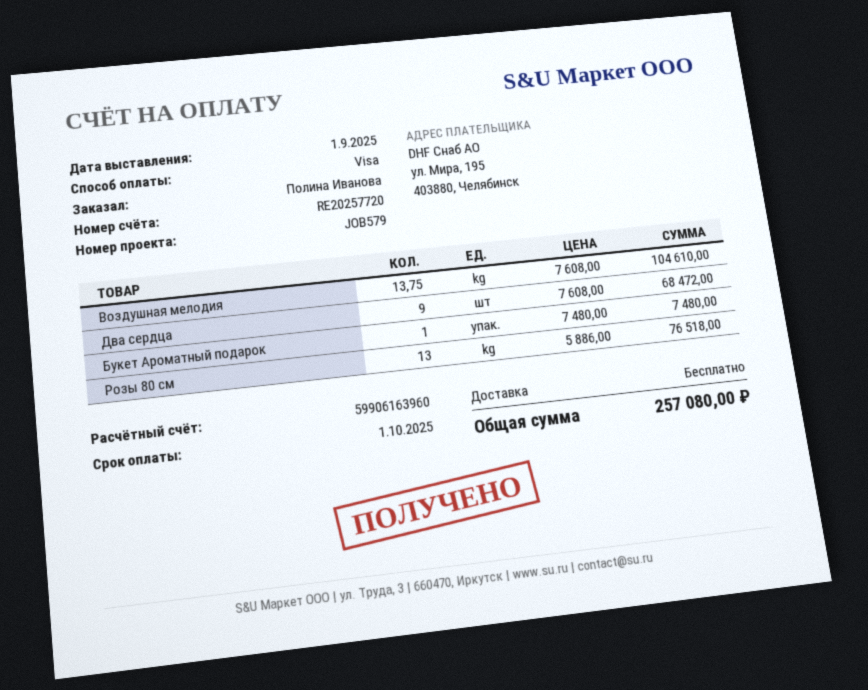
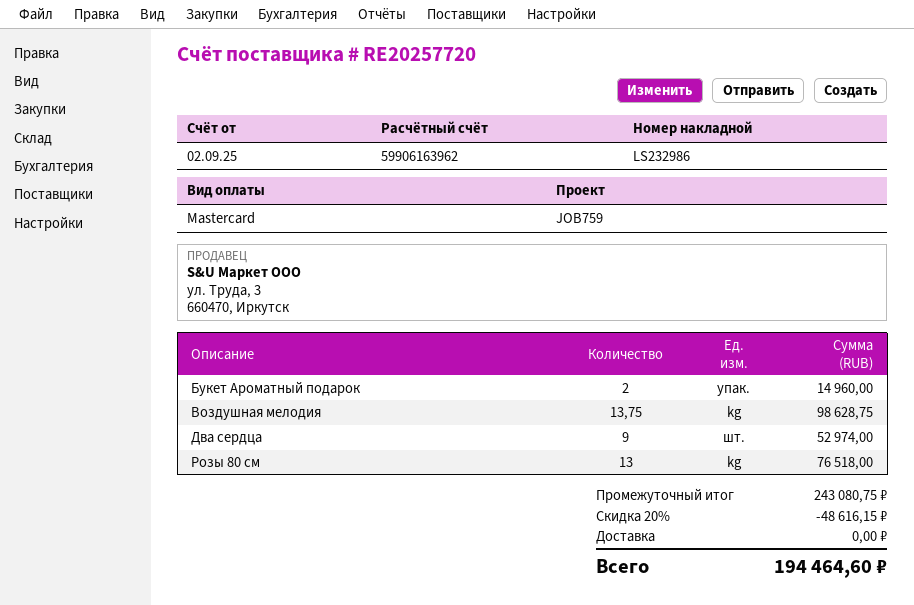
invoice date: 2025-09-01 -> 2025-09-02
reference: JOB579 -> JOB759
payment method: Visa -> Mastercard
bank account: 59906163960 -> 59906163962
Воздушная мелодия: 13.75 for 104610.00 -> 13.75 for 98628.75
Два сердца: 9 for 68472.00 -> 9 for 52974.00
Букет Ароматный подарок: 1 for 7480.00 -> 2 for 14960.00
discount: none -> 20% = 48616.15
total: 257080.00 -> 194464.60

